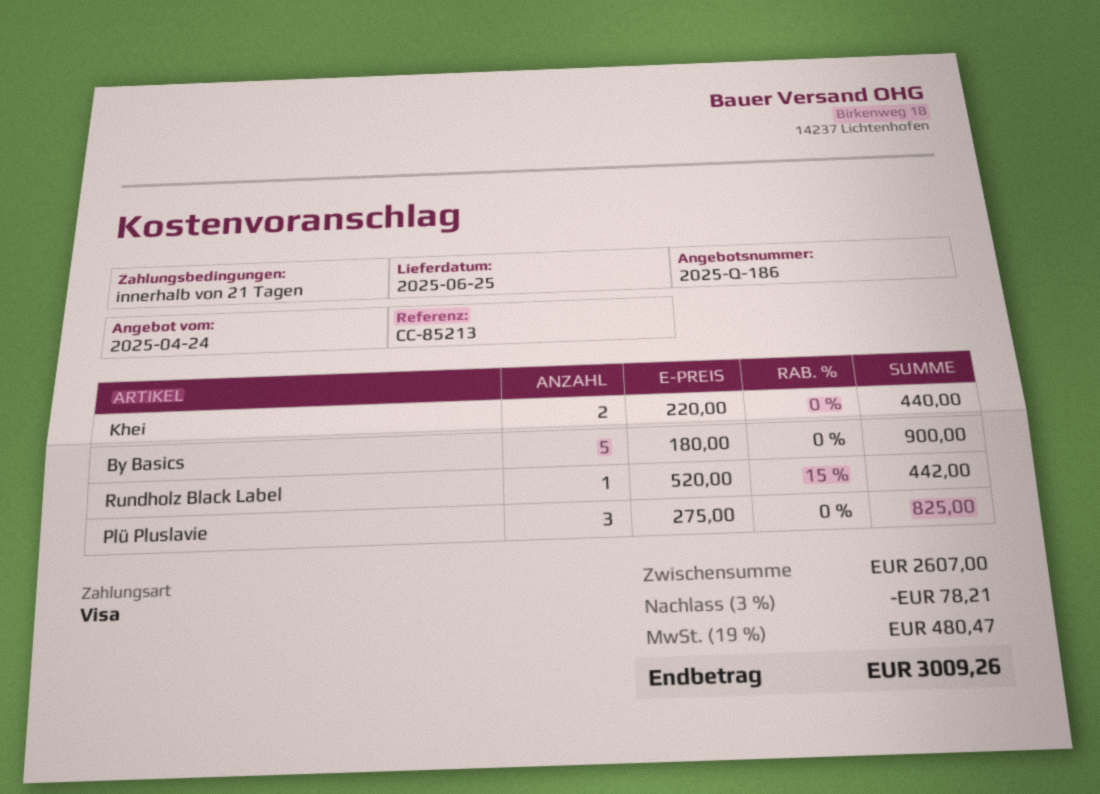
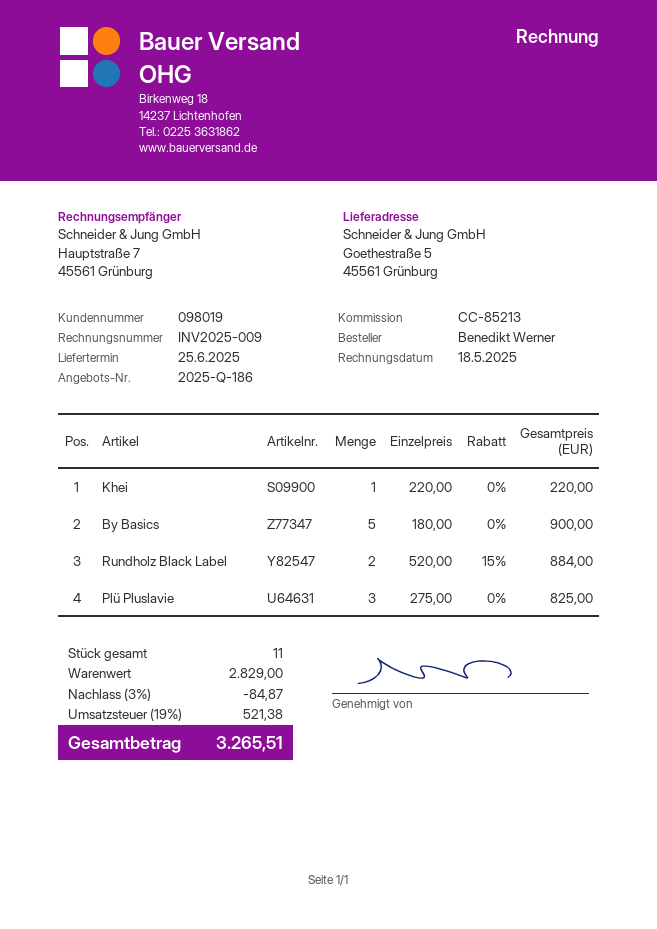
Khei: 2 x 220.00 = 440.00 -> 1 x 220.00 = 220.00
Rundholz Black Label: 1 x 520.00 - 15% = 442.00 -> 2 x 520.00 - 15% = 884.00
subtotal: 2607.00 -> 2829.00
discount: 3% = 78.21 -> 3% = 84.87
tax: 19% = 480.47 -> 19% = 521.38
total: 3009.26 -> 3265.51

